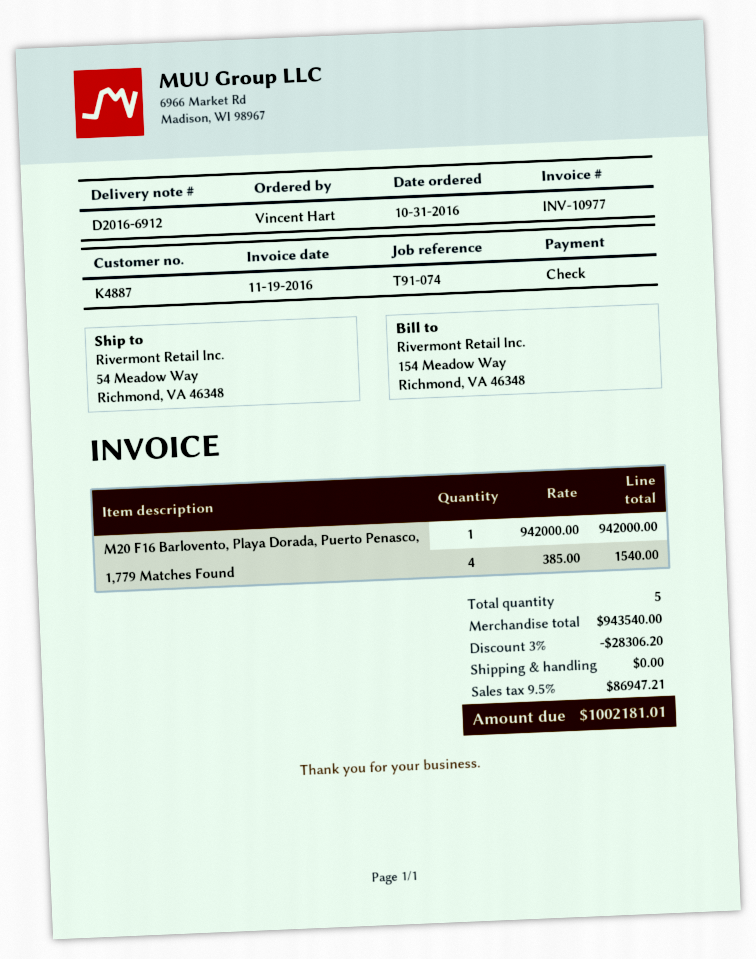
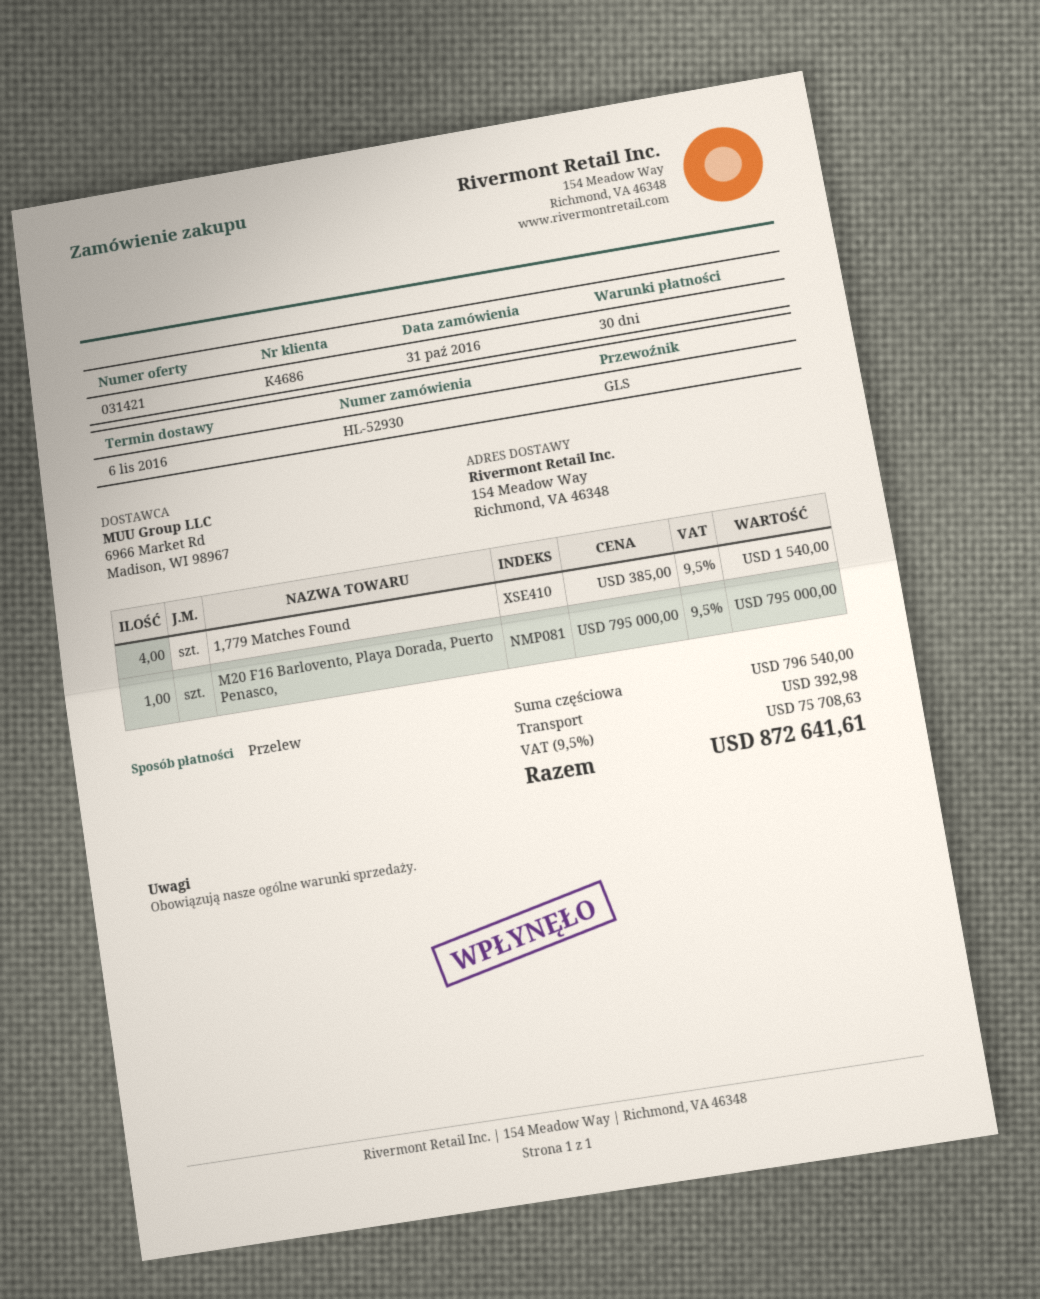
customer number: K4887 -> K4686
payment method: cheque -> bank transfer
ship to: 54 Meadow Way, Richmond, VA 46348 -> 154 Meadow Way, Richmond, VA 46348
M20 F16 Barlovento, Playa Dorada, Puerto Penasco,: 1 x 942000.00 = 942000.00 -> 1 x 795000.00 = 795000.00
subtotal: 943540.00 -> 796540.00
discount: 3% = 28306.20 -> none
shipping: 0.00 -> 392.98
tax: 9.5% = 86947.21 -> 9.5% = 75708.63
total: 1002181.01 -> 872641.61

